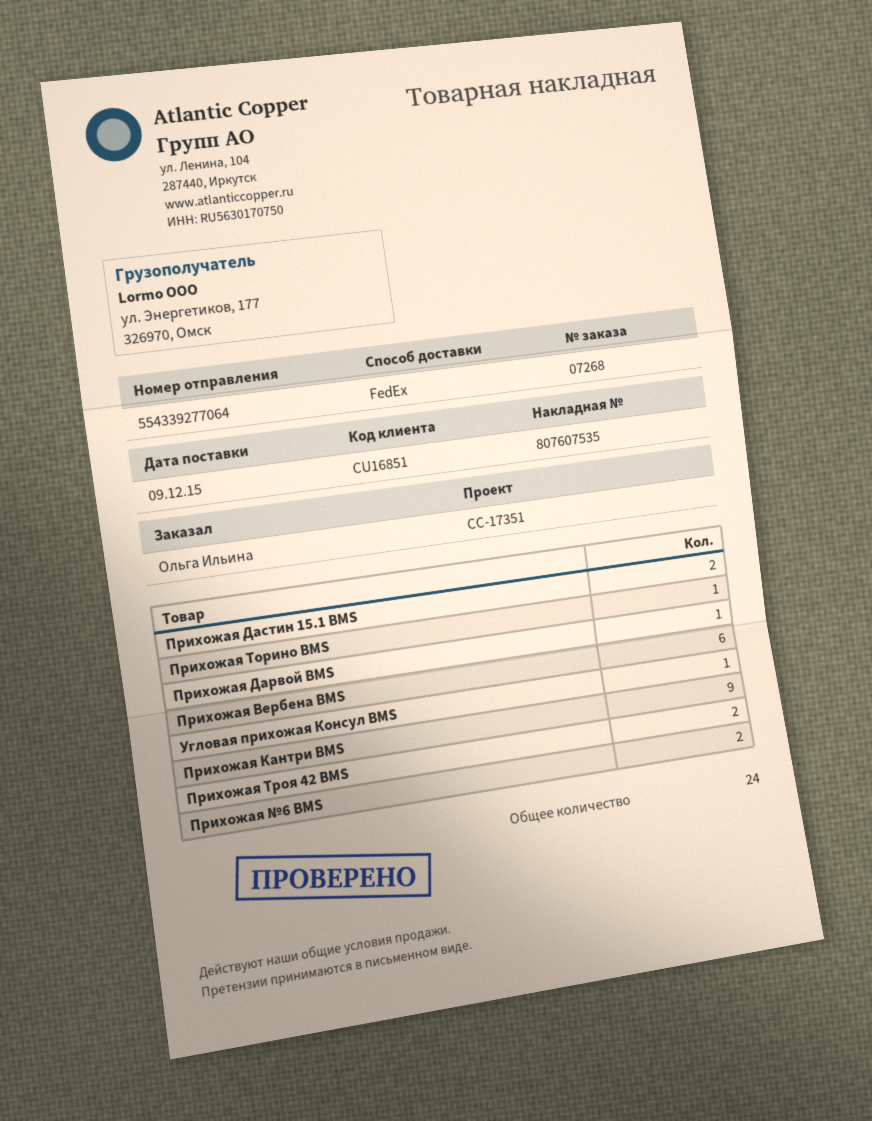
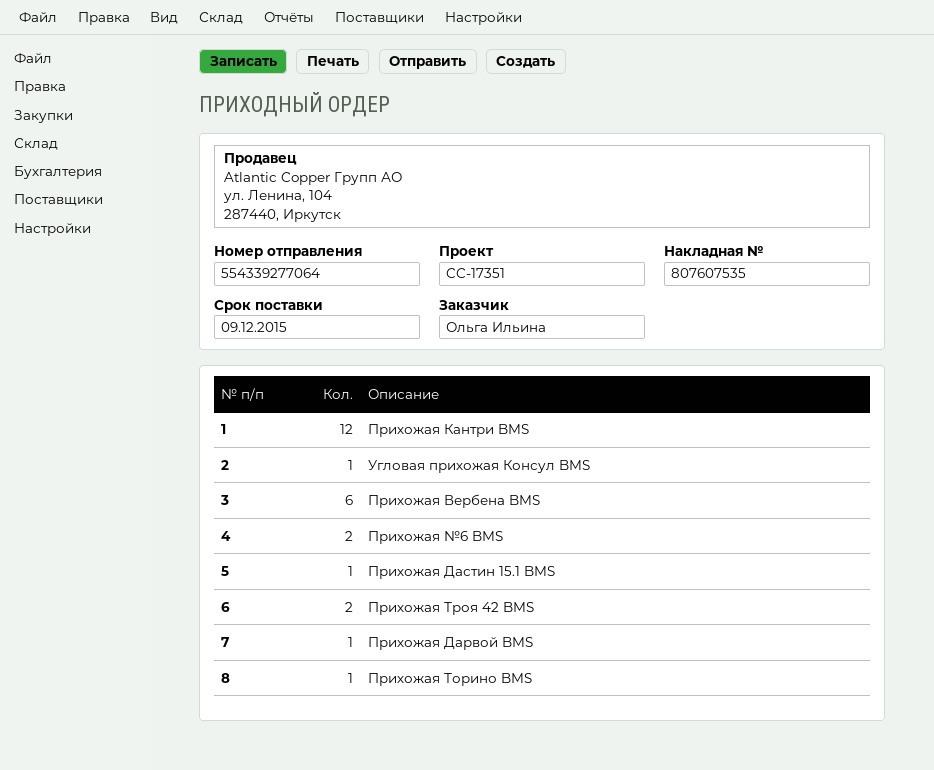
Прихожая Дастин 15.1 BMS: 2 -> 1
Прихожая Кантри BMS: 9 -> 12

